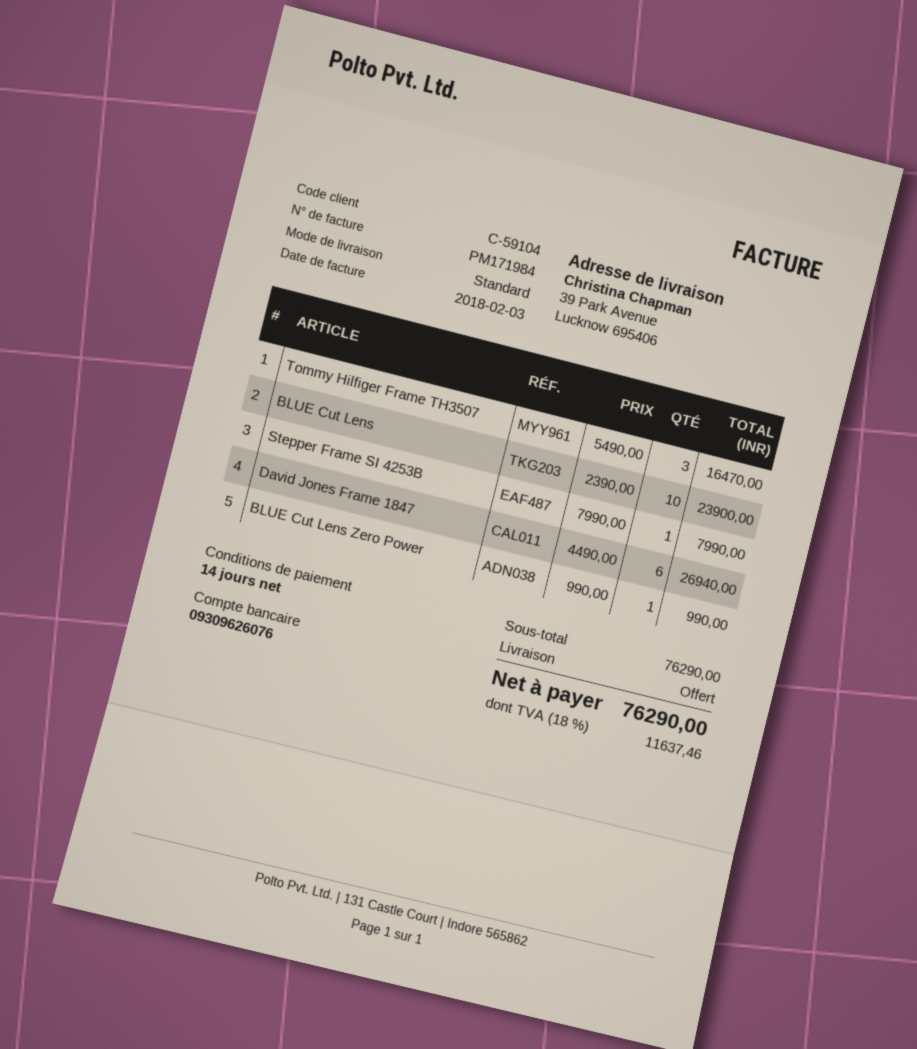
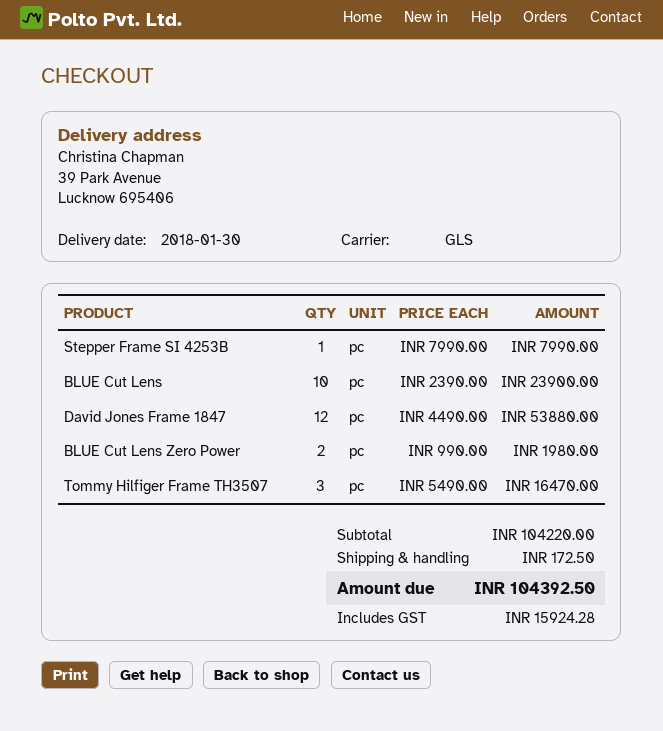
shipping method: standard -> GLS
David Jones Frame 1847: 6 x 4490.00 = 26940.00 -> 12 x 4490.00 = 53880.00
BLUE Cut Lens Zero Power: 1 x 990.00 = 990.00 -> 2 x 990.00 = 1980.00
subtotal: 76290.00 -> 104220.00
shipping: 0.00 -> 172.50
tax: 11637.46 -> 15924.28
total: 76290.00 -> 104392.50

